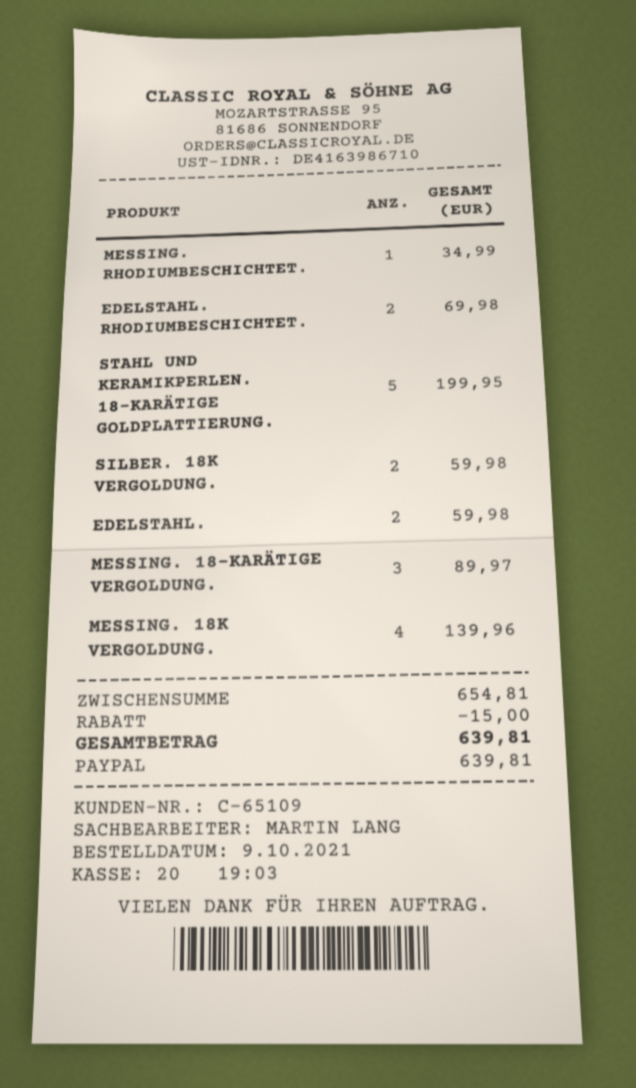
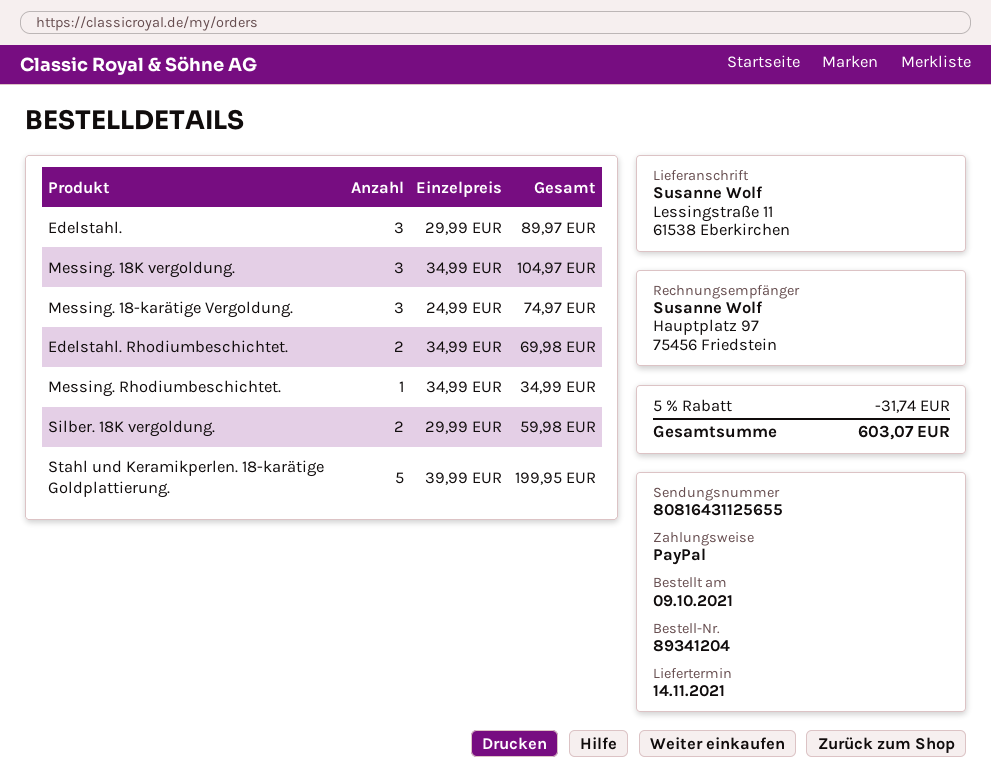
EDELSTAHL.: 2 for 59.98 -> 3 for 89.97
MESSING. 18-KARÄTIGE VERGOLDUNG.: 3 for 89.97 -> 3 for 74.97
MESSING. 18K VERGOLDUNG.: 4 for 139.96 -> 3 for 104.97
discount: 15.00 -> 31.74
total: 639.81 -> 603.07

